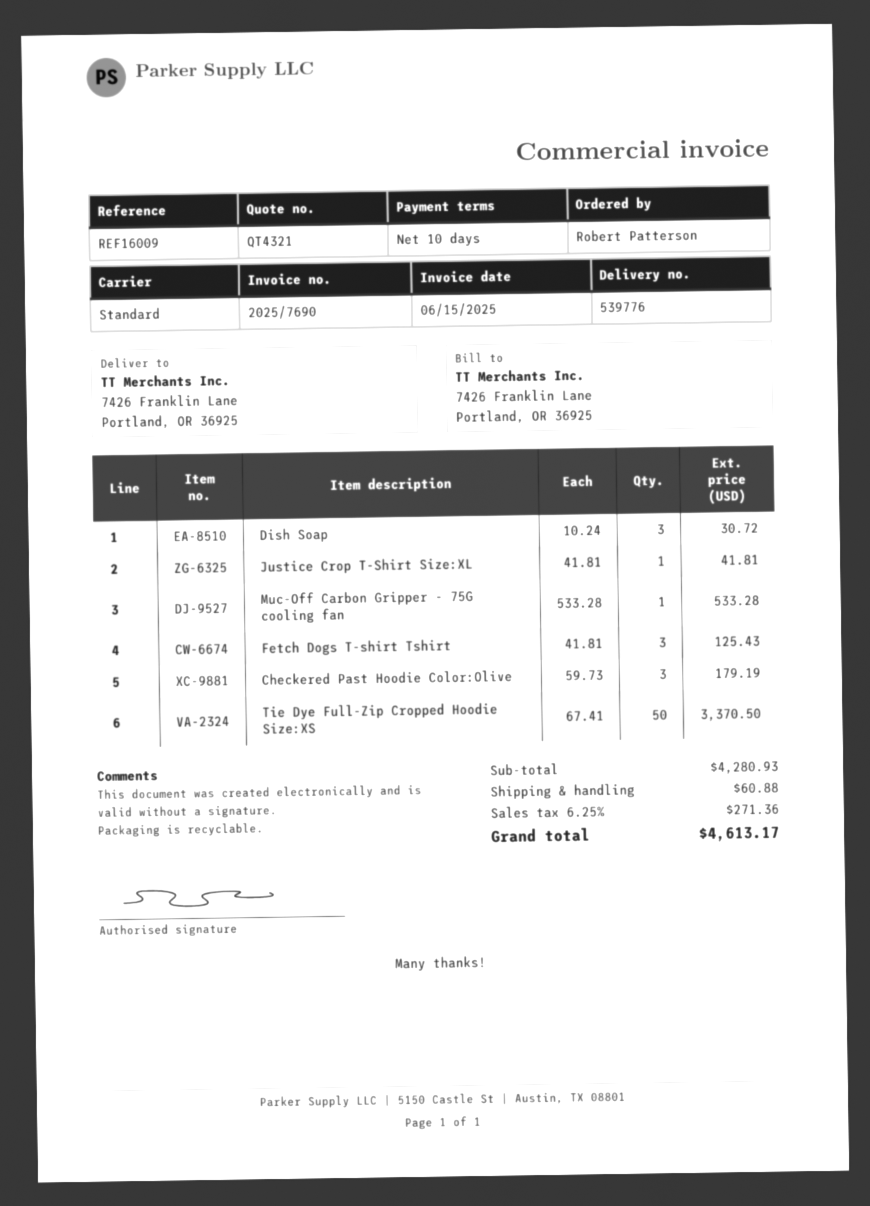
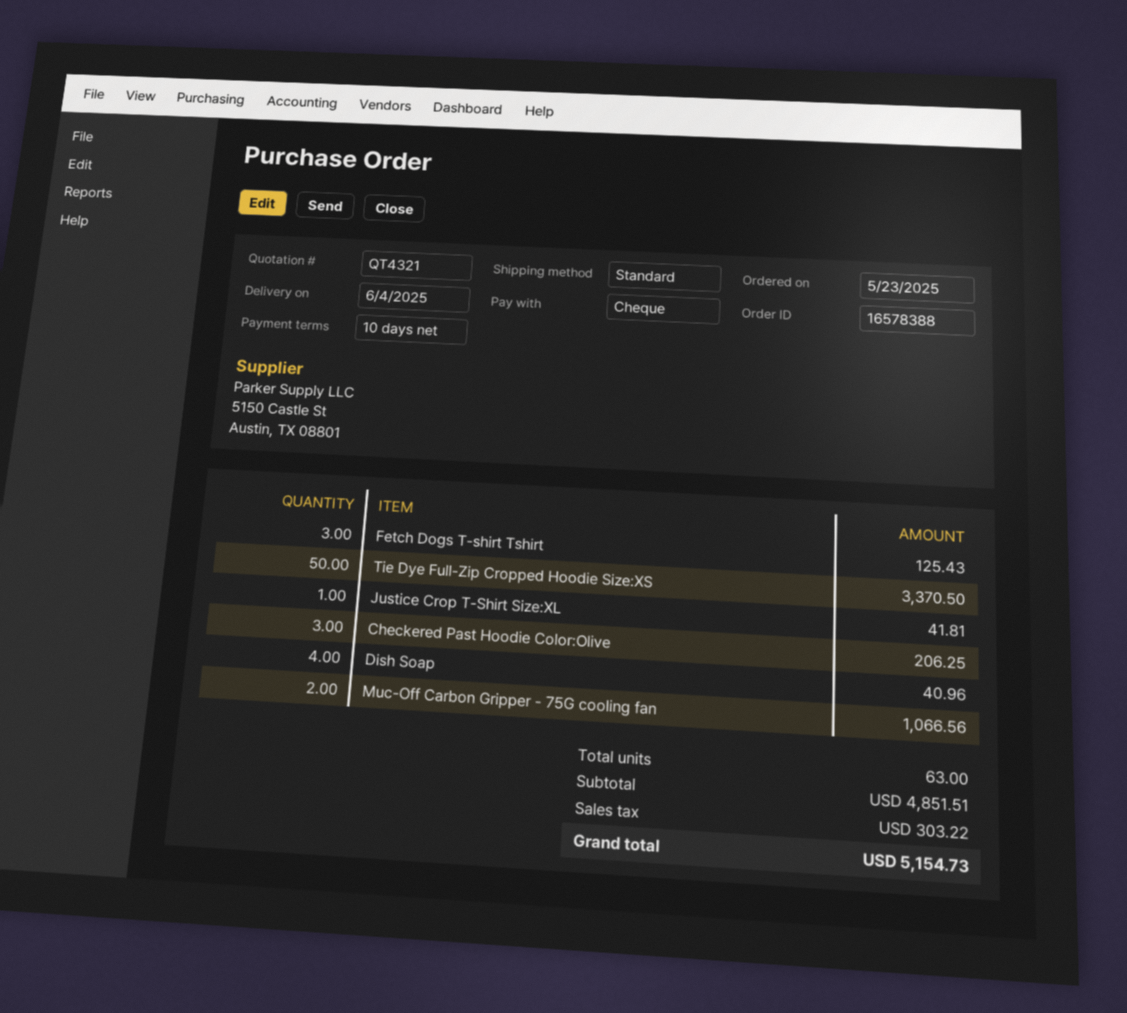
Dish Soap: 3 for 30.72 -> 4 for 40.96
Muc-Off Carbon Gripper - 75G cooling fan: 1 for 533.28 -> 2 for 1066.56
Checkered Past Hoodie Color:Olive: 3 for 179.19 -> 3 for 206.25
subtotal: 4280.93 -> 4851.51
shipping: 60.88 -> none
tax: 271.36 -> 303.22
total: 4613.17 -> 5154.73

